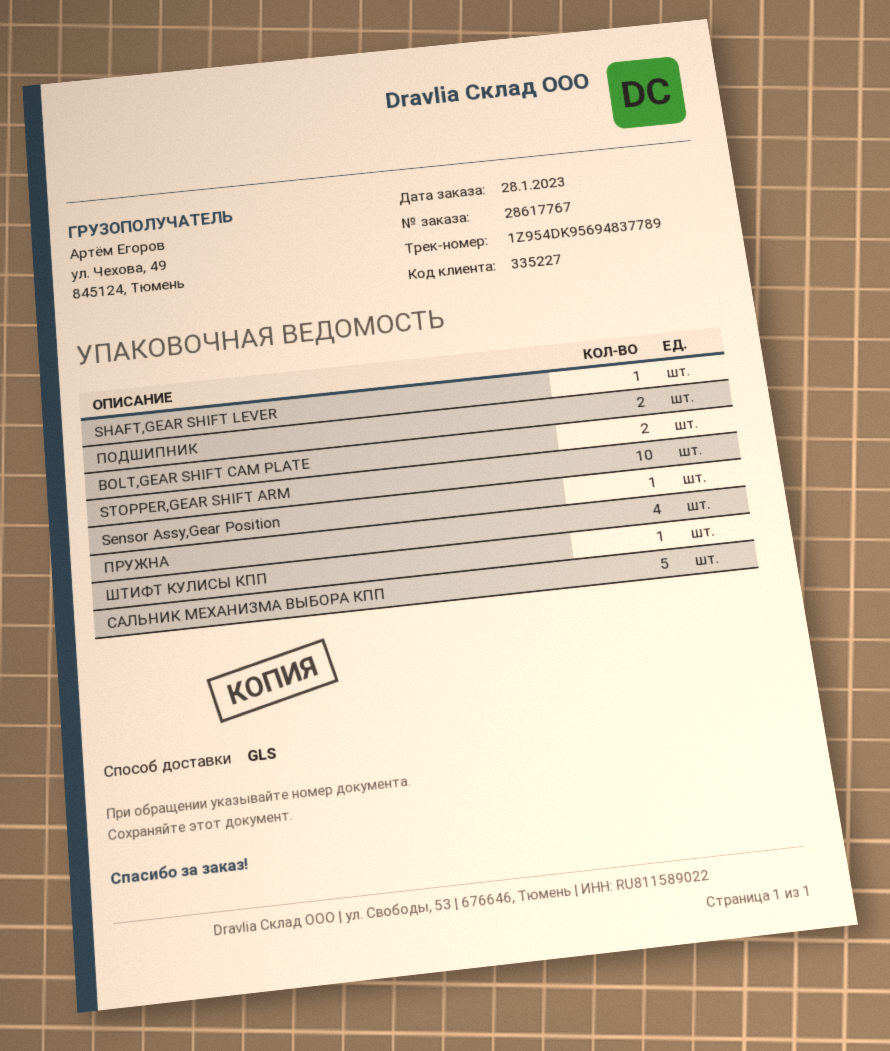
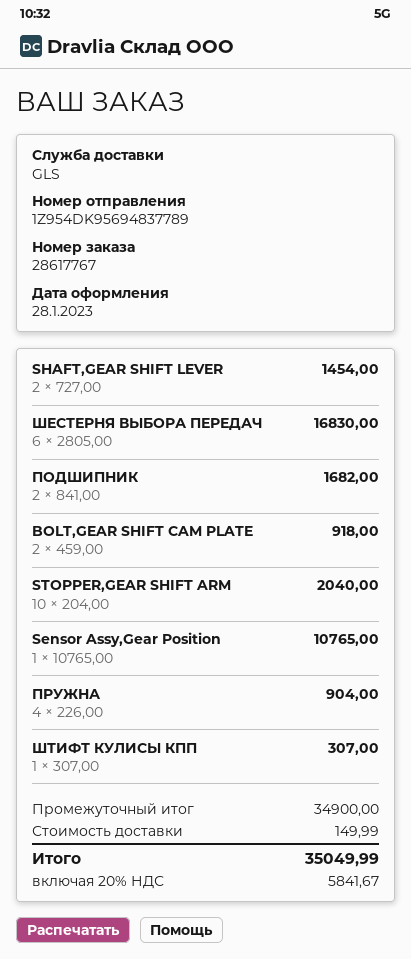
SHAFT,GEAR SHIFT LEVER: 1 -> 2
САЛЬНИК МЕХАНИЗМА ВЫБОРА КПП: 5 -> none
ШЕСТЕРНЯ ВЫБОРА ПЕРЕДАЧ: none -> 6

